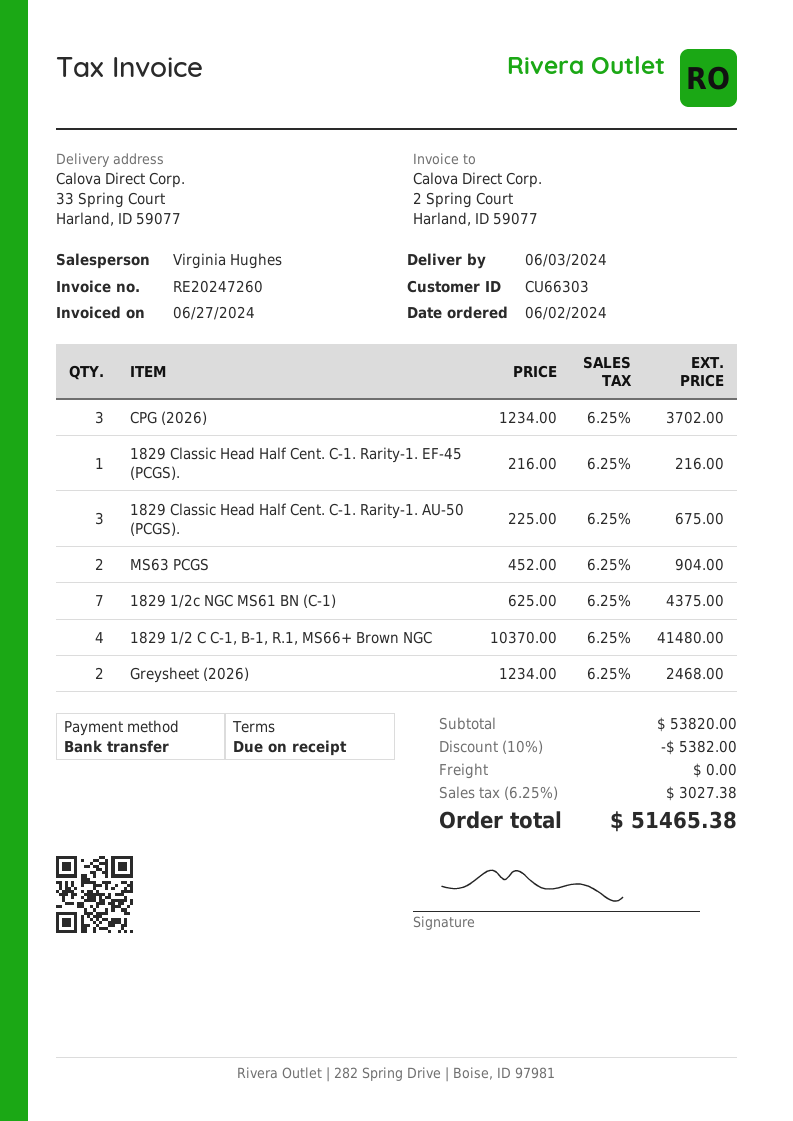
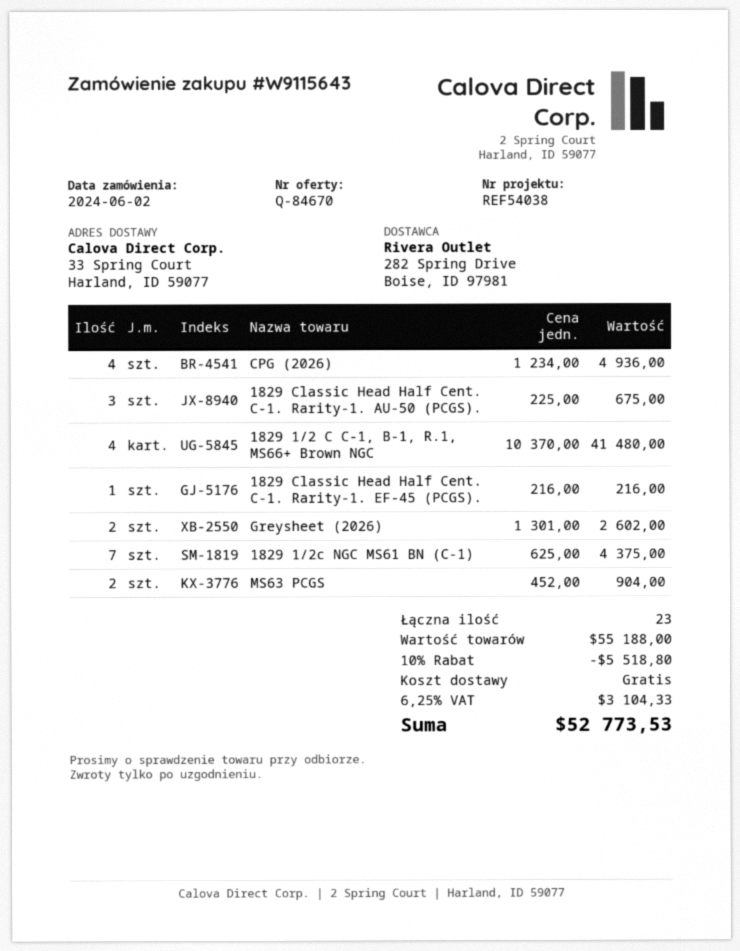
CPG (2026): 3 x 1234.00 = 3702.00 -> 4 x 1234.00 = 4936.00
Greysheet (2026): 2 x 1234.00 = 2468.00 -> 2 x 1301.00 = 2602.00
subtotal: 53820.00 -> 55188.00
discount: 10% = 5382.00 -> 10% = 5518.80
tax: 6.25% = 3027.38 -> 6.25% = 3104.33
total: 51465.38 -> 52773.53

